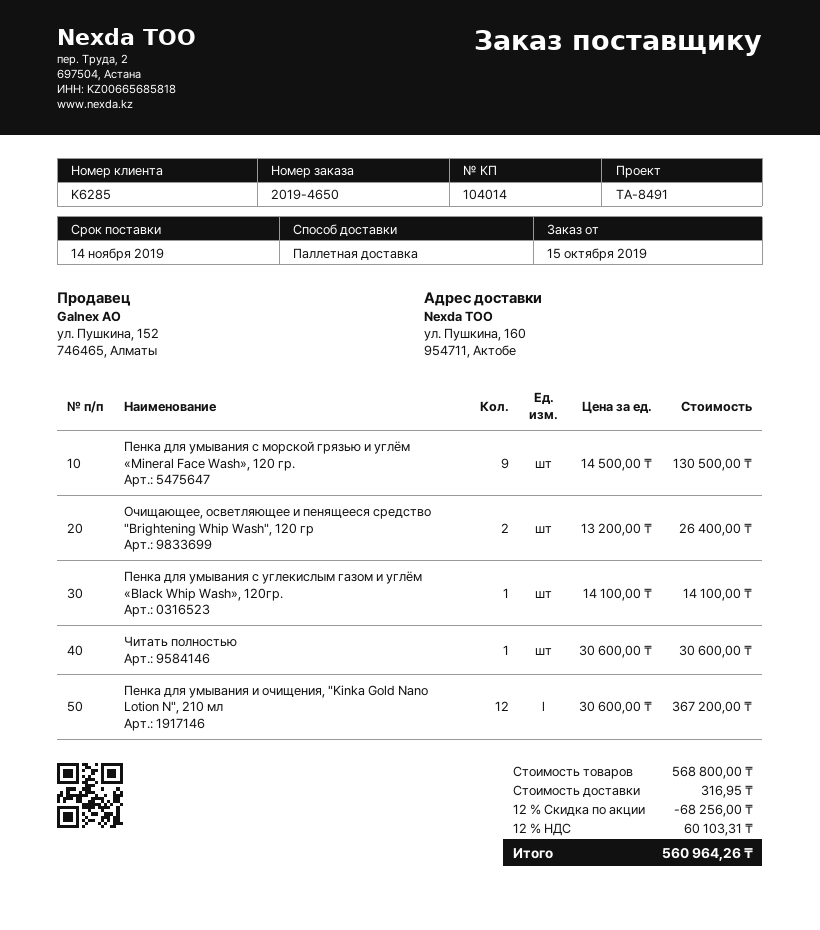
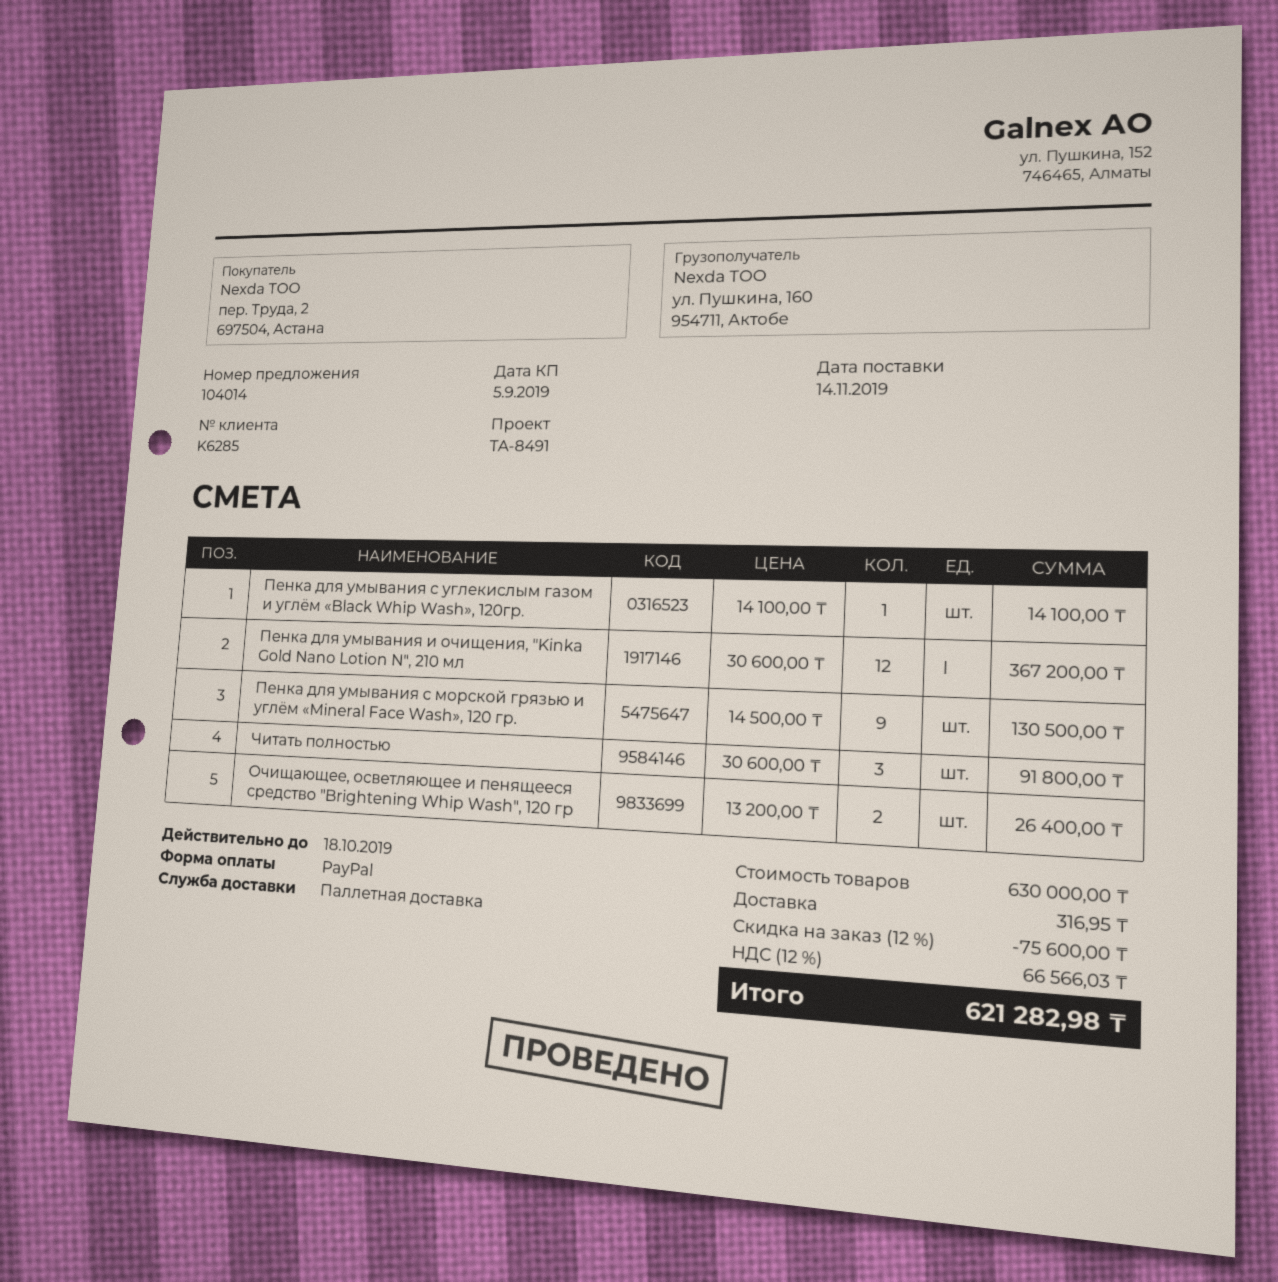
Читать полностью: 1 x 30600.00 = 30600.00 -> 3 x 30600.00 = 91800.00
subtotal: 568800.00 -> 630000.00
discount: 12% = 68256.00 -> 12% = 75600.00
tax: 12% = 60103.31 -> 12% = 66566.03
total: 560964.26 -> 621282.98

